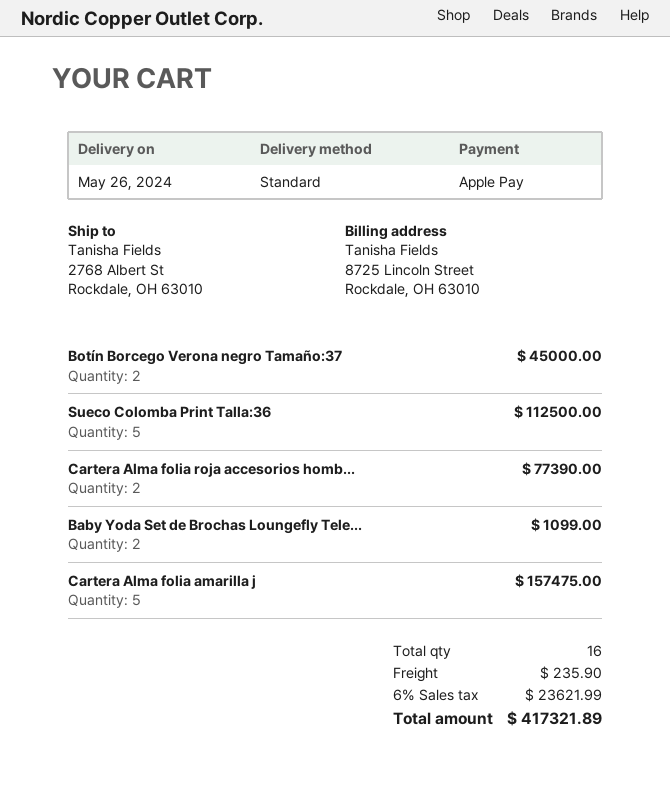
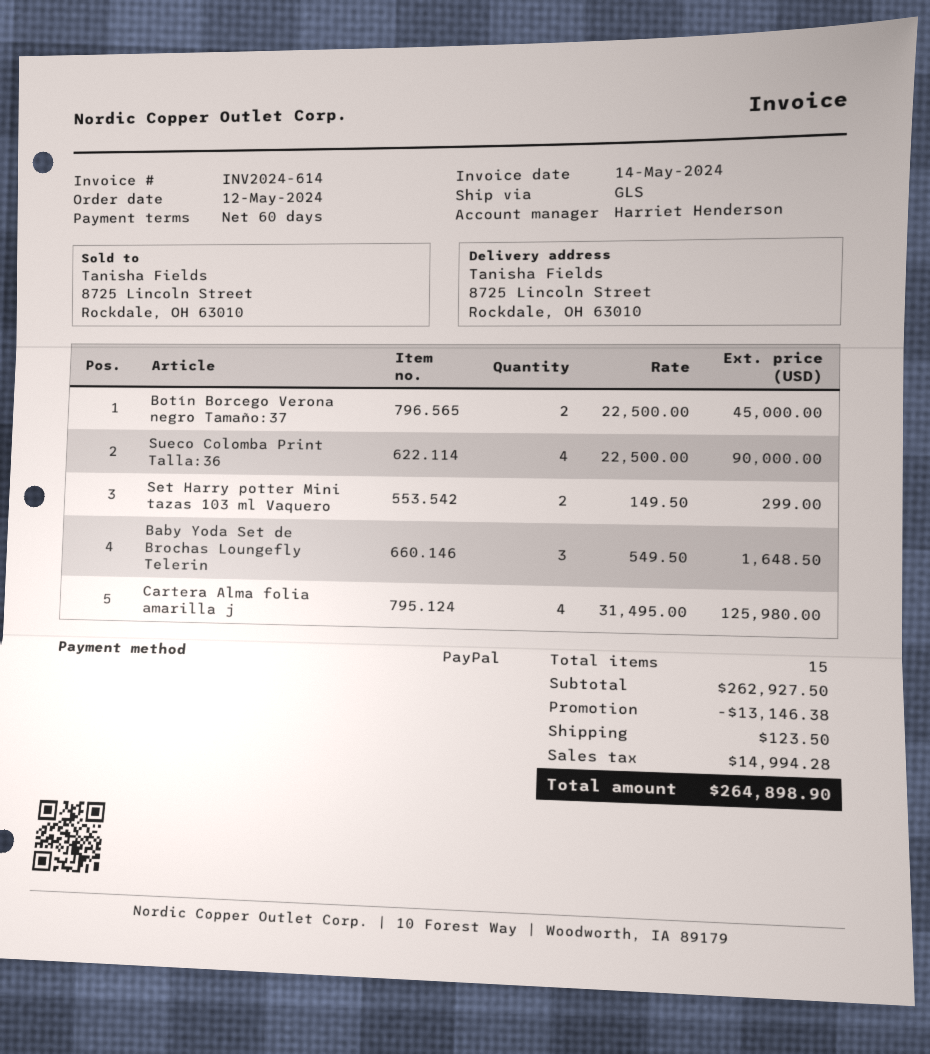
payment method: Apple Pay -> PayPal
shipping method: standard -> GLS
ship to: 2768 Albert St, Rockdale, OH 63010 -> 8725 Lincoln Street, Rockdale, OH 63010
Sueco Colomba Print Talla:36: 5 for 112500.00 -> 4 for 90000.00
Cartera Alma folia roja accesorios homb...: 2 for 77390.00 -> none
Baby Yoda Set de Brochas Loungefly Tele...: 2 for 1099.00 -> 3 for 1648.50
Cartera Alma folia amarilla j: 5 for 157475.00 -> 4 for 125980.00
Set Harry potter Mini tazas 103 ml Vaquero: none -> 2 for 299.00
total quantity: 16 -> 15
discount: none -> 13146.38
shipping: 235.90 -> 123.50
tax: 23621.99 -> 14994.28
total: 417321.89 -> 264898.90

